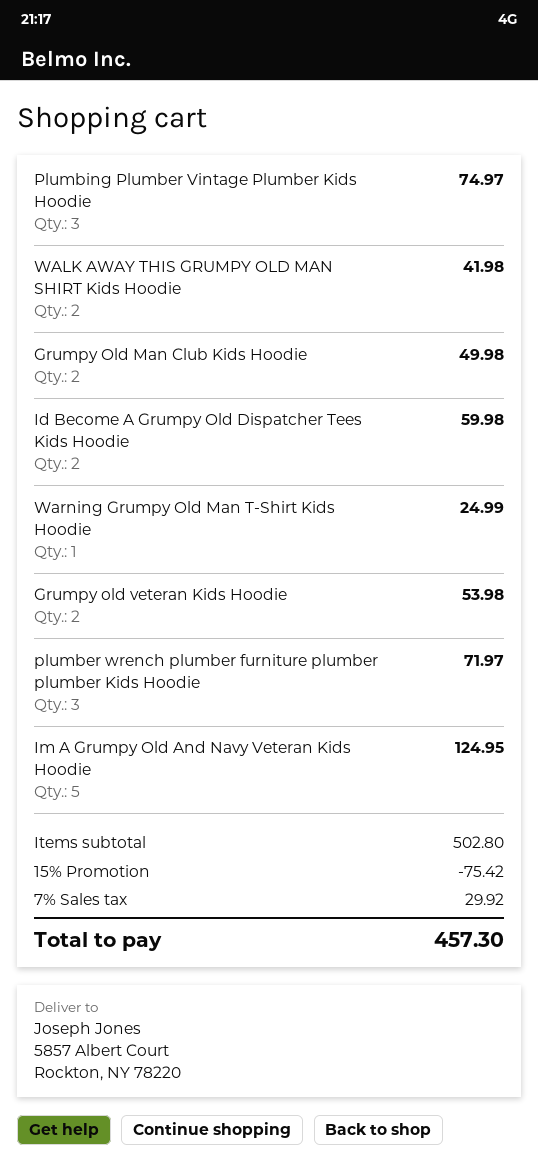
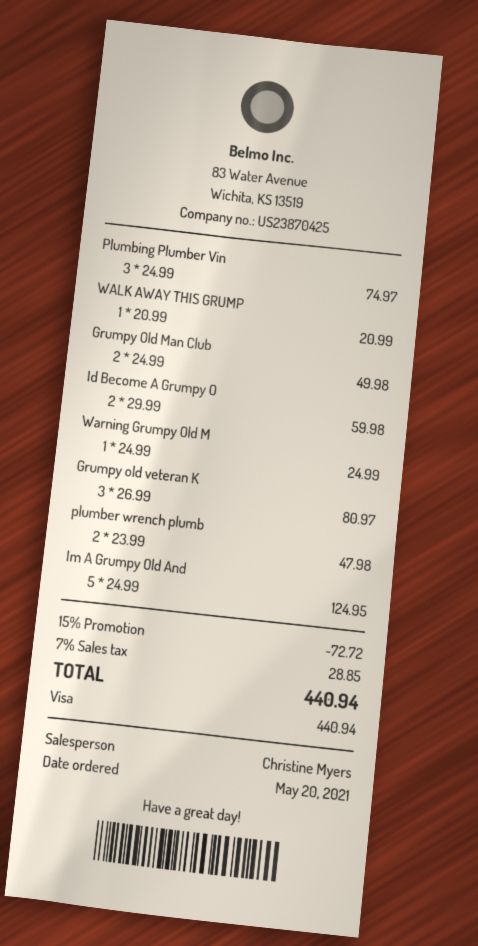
WALK AWAY THIS GRUMPY OLD MAN SHIRT Kids Hoodie: 2 for 41.98 -> 1 for 20.99
Grumpy old veteran Kids Hoodie: 2 for 53.98 -> 3 for 80.97
plumber wrench plumber furniture plumber plumber Kids Hoodie: 3 for 71.97 -> 2 for 47.98
discount: 15% = 75.42 -> 15% = 72.72
tax: 7% = 29.92 -> 7% = 28.85
total: 457.30 -> 440.94

